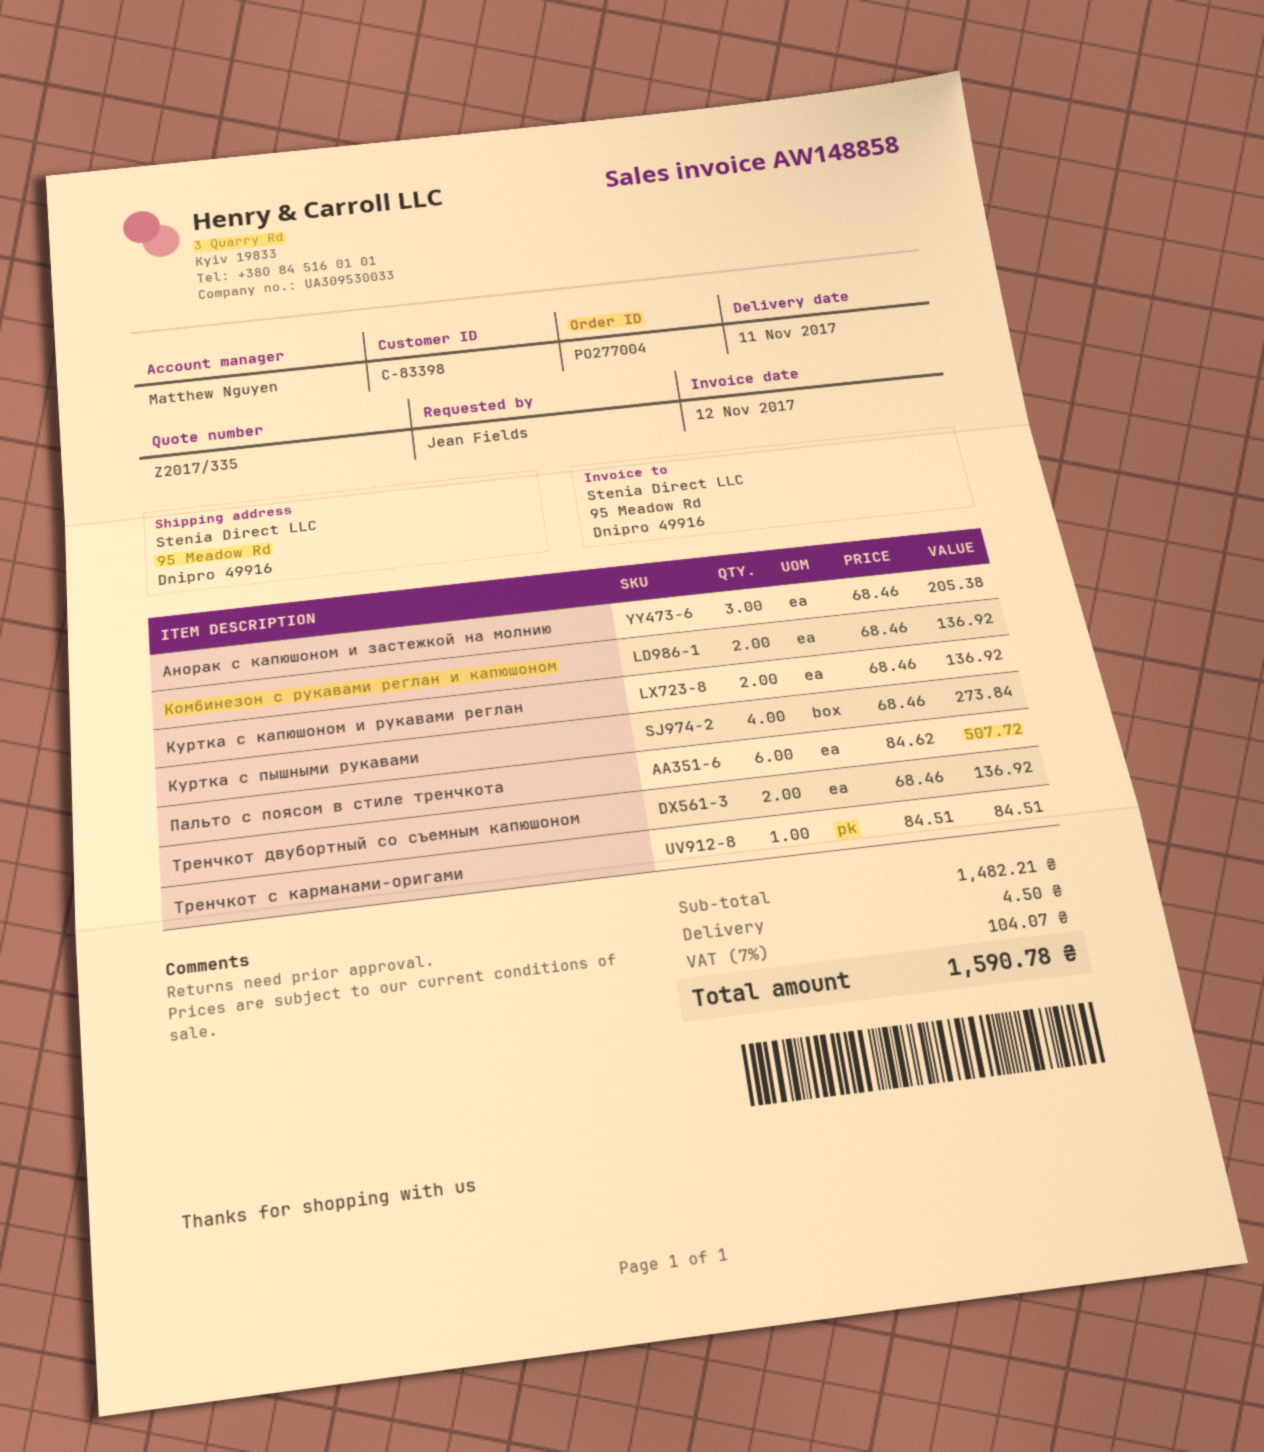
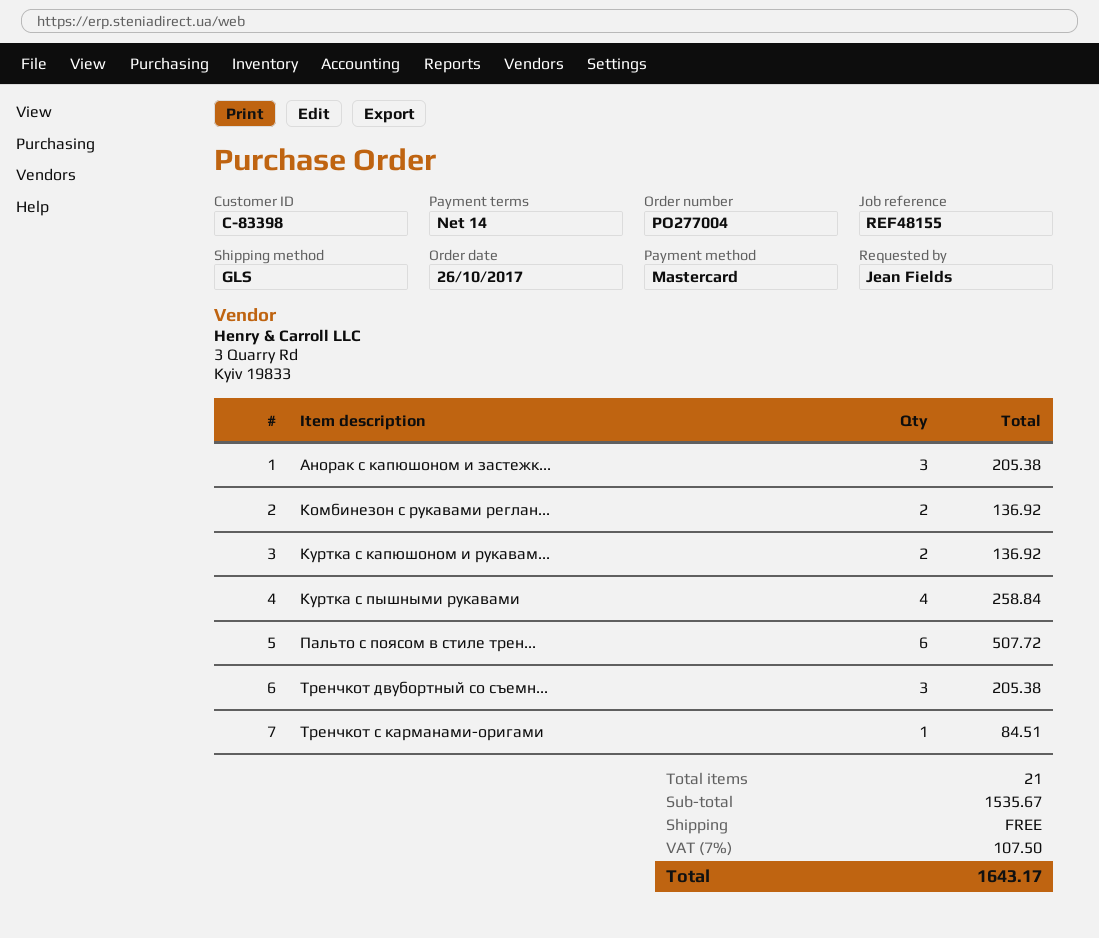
Куртка с пышными рукавами: 4 for 273.84 -> 4 for 258.84
Тренчкот двубортный со съемным капюшоном: 2 for 136.92 -> 3 for 205.38
subtotal: 1482.21 -> 1535.67
shipping: 4.50 -> 0.00
tax: 7% = 104.07 -> 7% = 107.50
total: 1590.78 -> 1643.17

